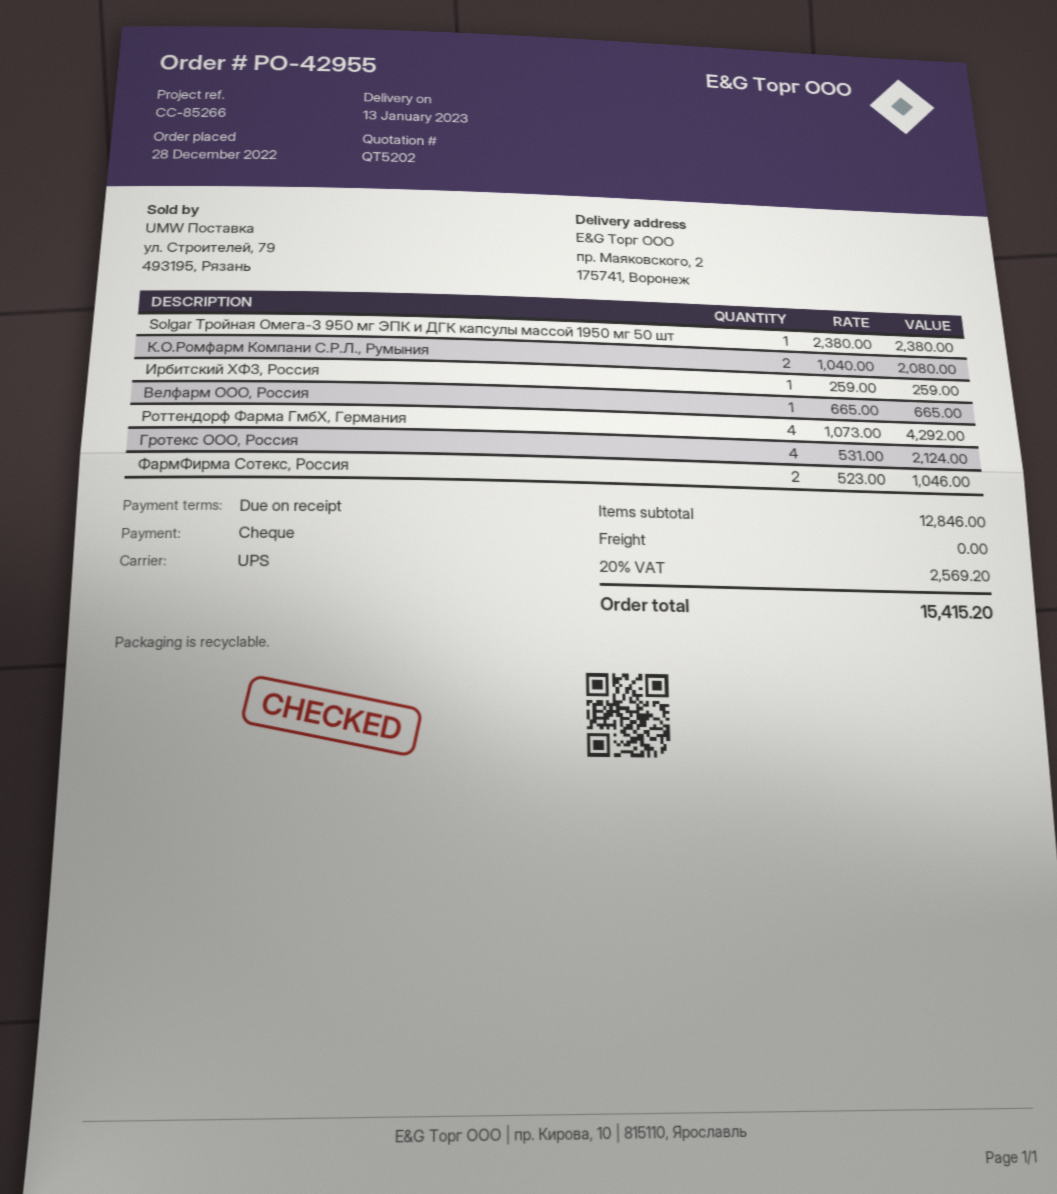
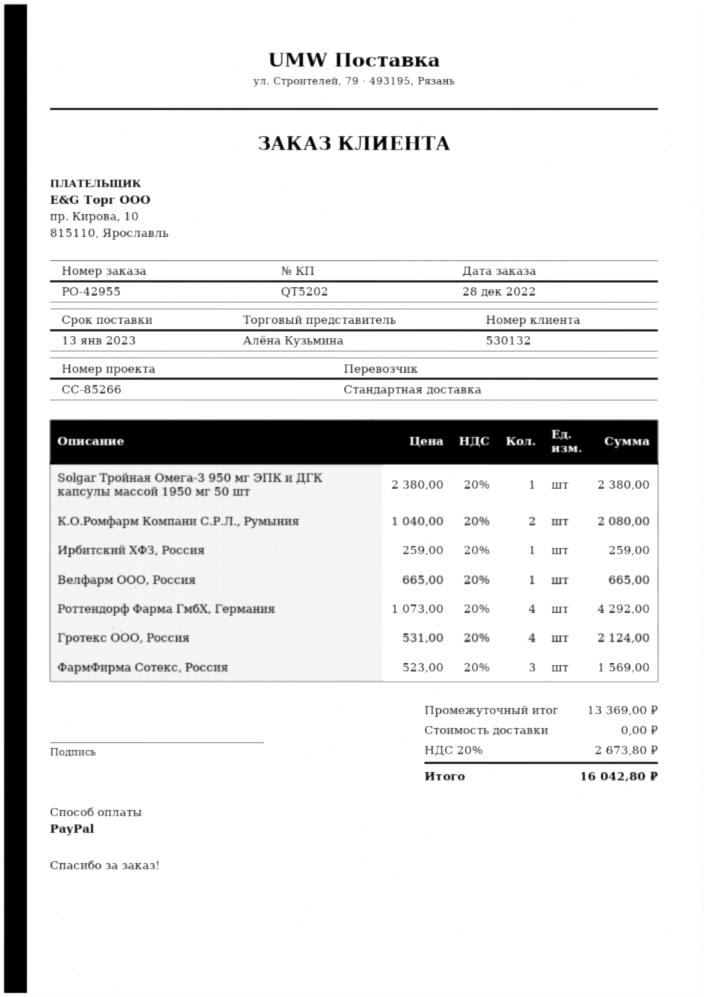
payment method: cheque -> PayPal
shipping method: UPS -> standard
ФармФирма Сотекс, Россия: 2 x 523.00 = 1046.00 -> 3 x 523.00 = 1569.00
subtotal: 12846.00 -> 13369.00
tax: 20% = 2569.20 -> 20% = 2673.80
total: 15415.20 -> 16042.80

